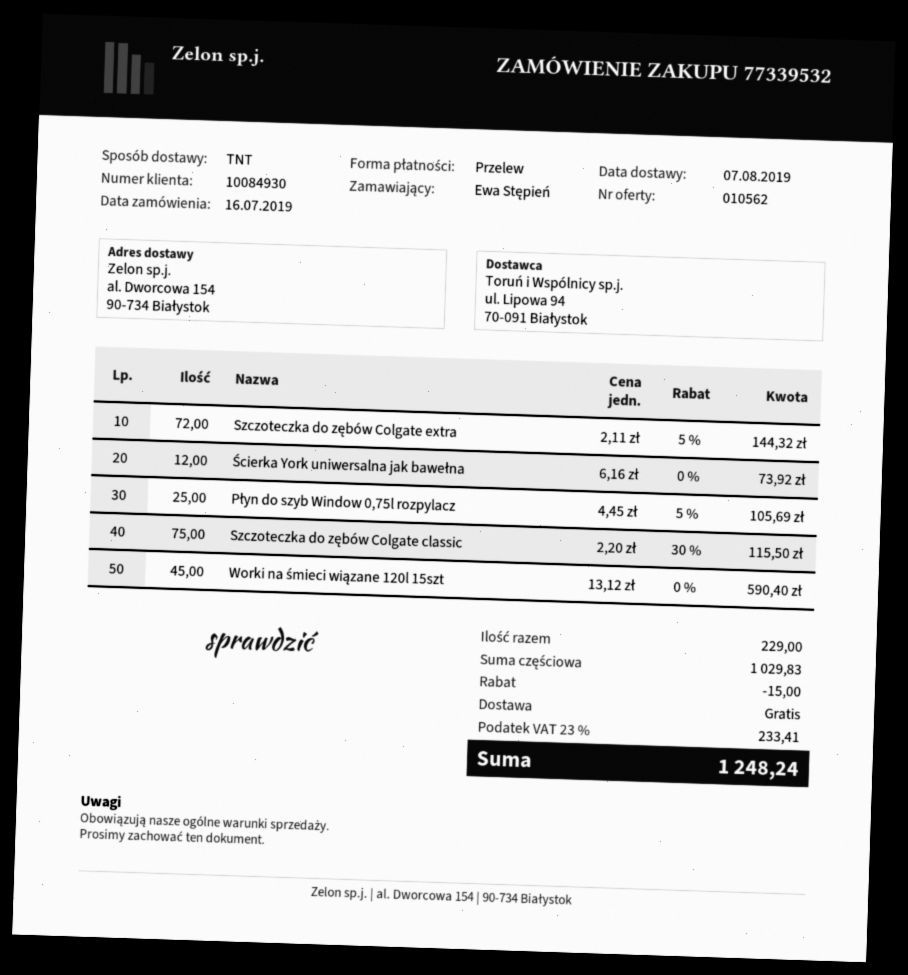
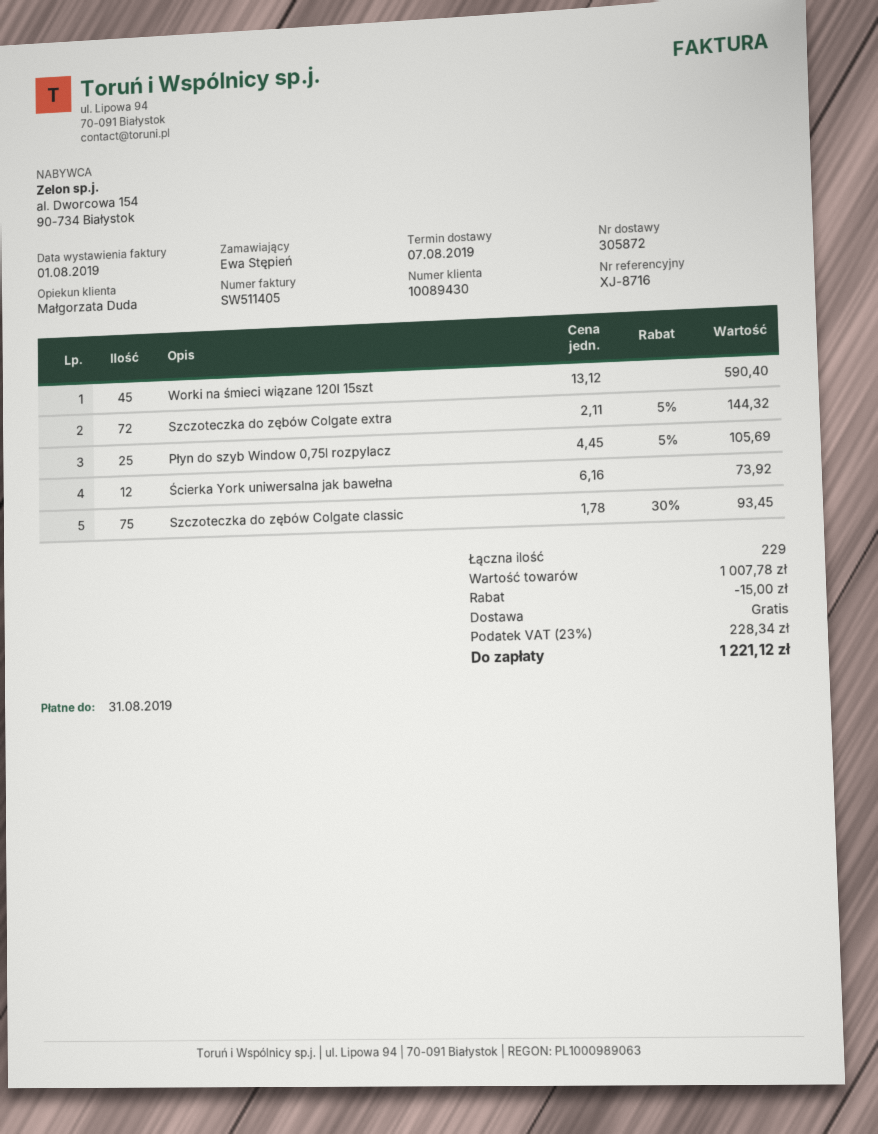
customer number: 10084930 -> 10089430
Szczoteczka do zębów Colgate classic: 75 x 2.20 - 30% = 115.50 -> 75 x 1.78 - 30% = 93.45
subtotal: 1029.83 -> 1007.78
tax: 23% = 233.41 -> 23% = 228.34
total: 1248.24 -> 1221.12

